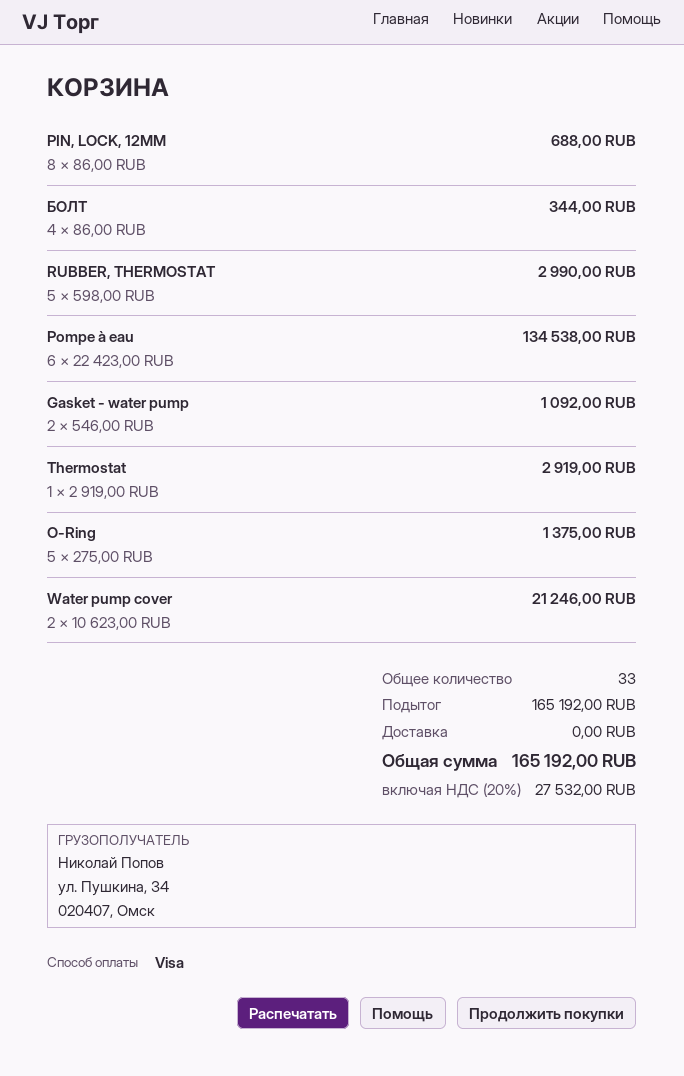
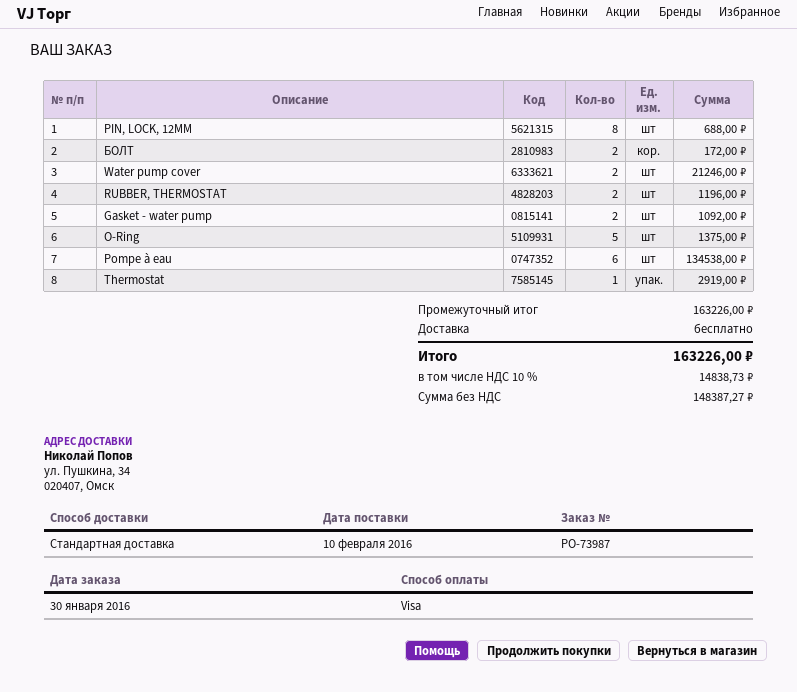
БОЛТ: 4 for 344.00 -> 2 for 172.00
RUBBER, THERMOSTAT: 5 for 2990.00 -> 2 for 1196.00
subtotal: 165192.00 -> 163226.00
tax: 20% = 27532.00 -> 10% = 14838.73
total: 165192.00 -> 163226.00

